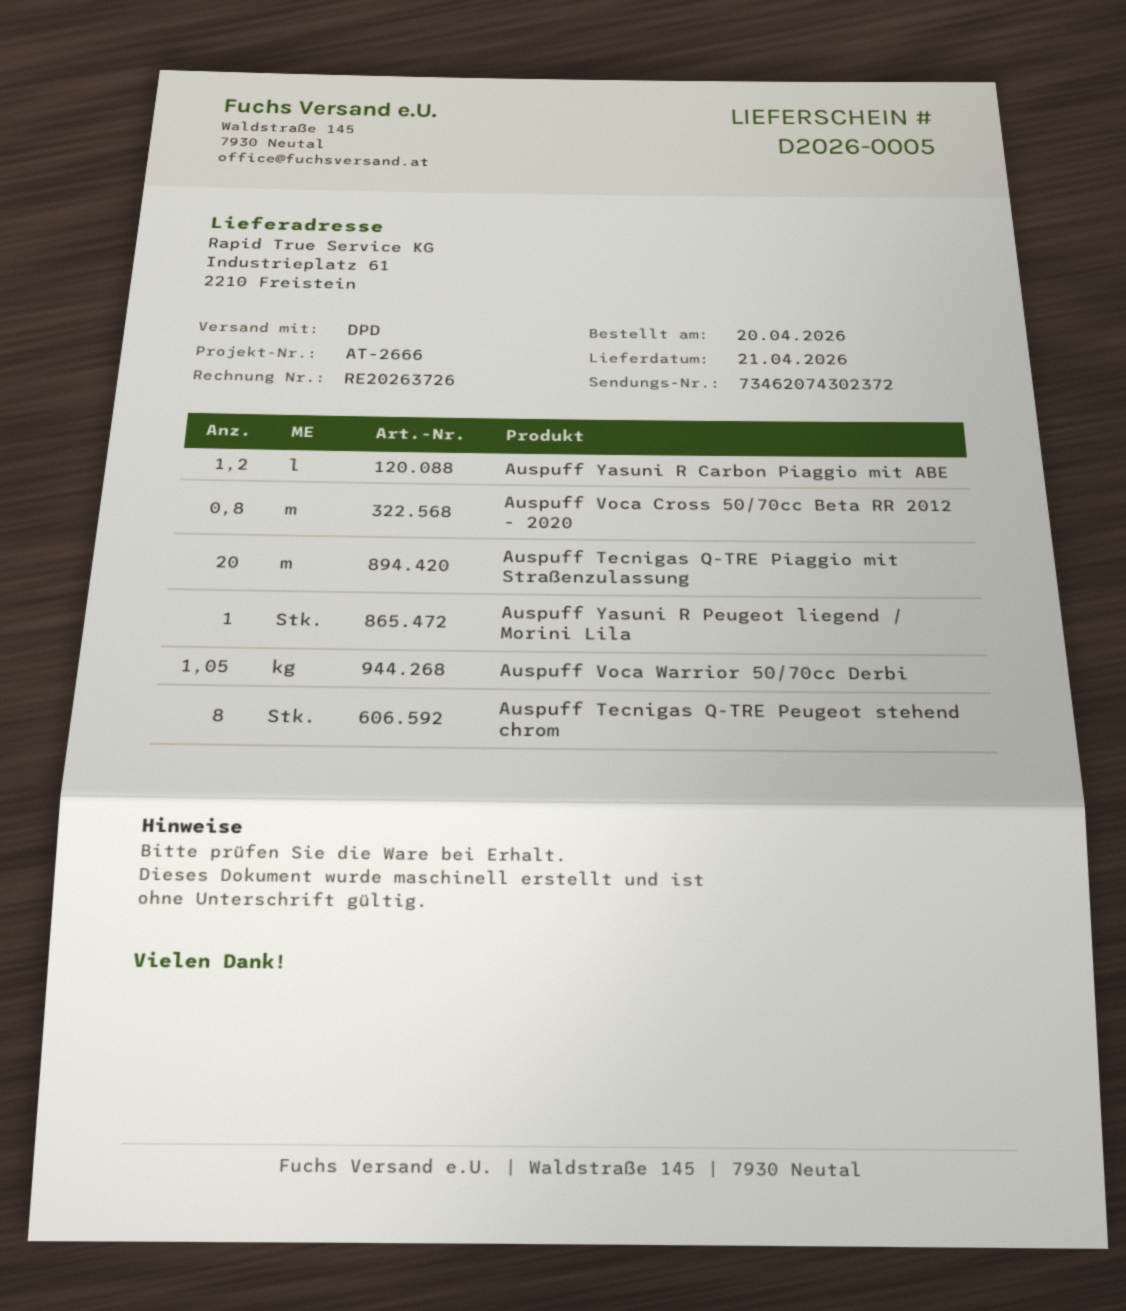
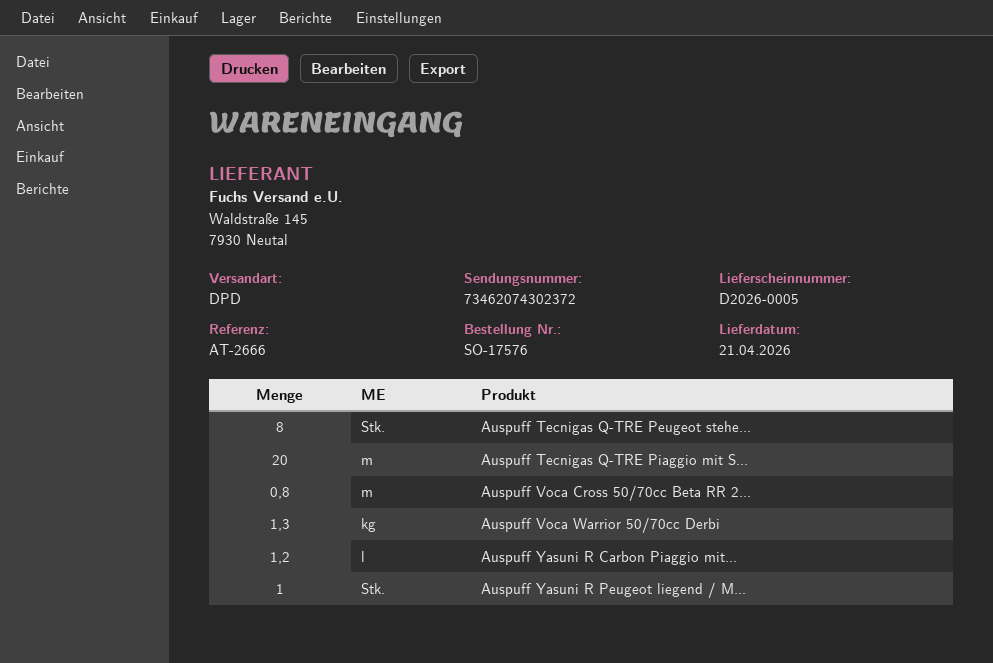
Auspuff Voca Warrior 50/70cc Derbi: 1.05 -> 1.3

